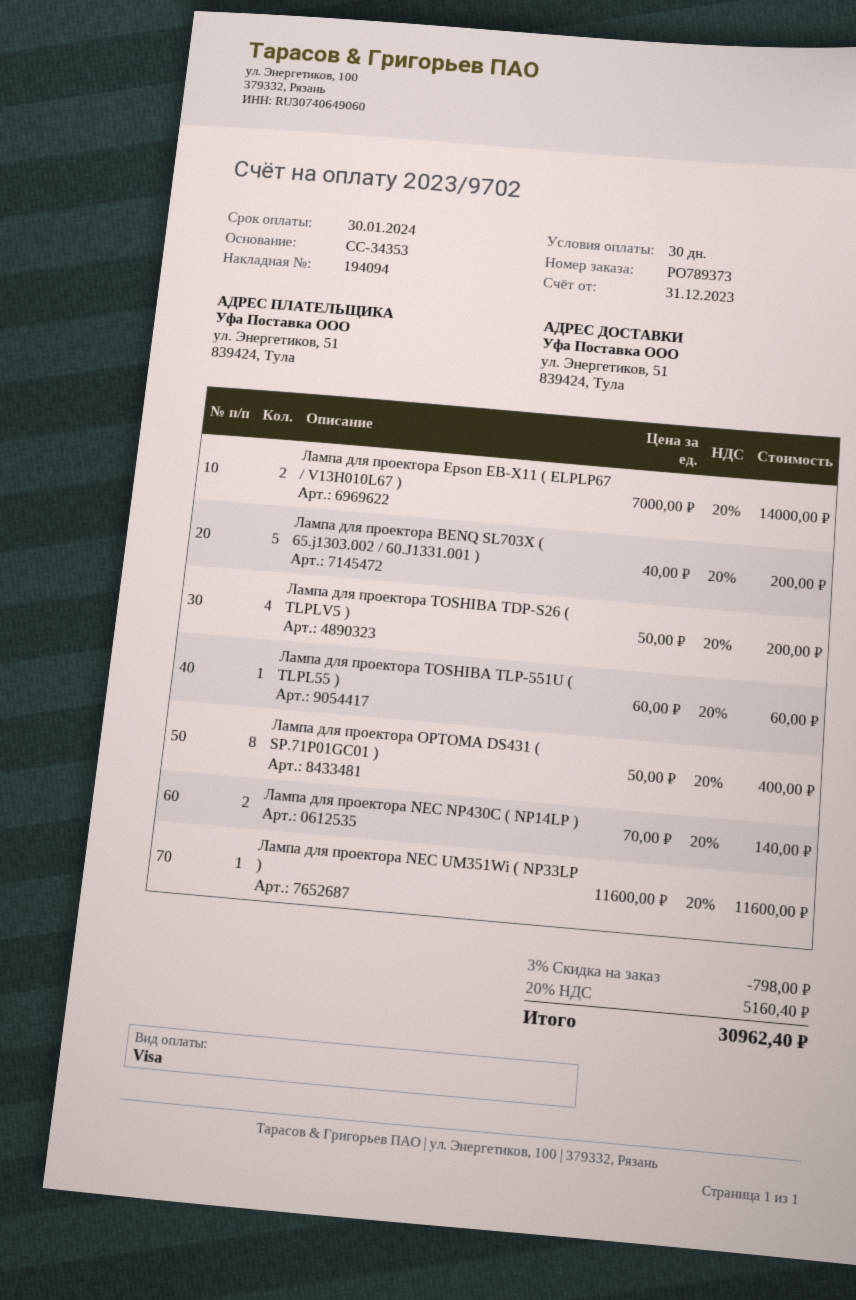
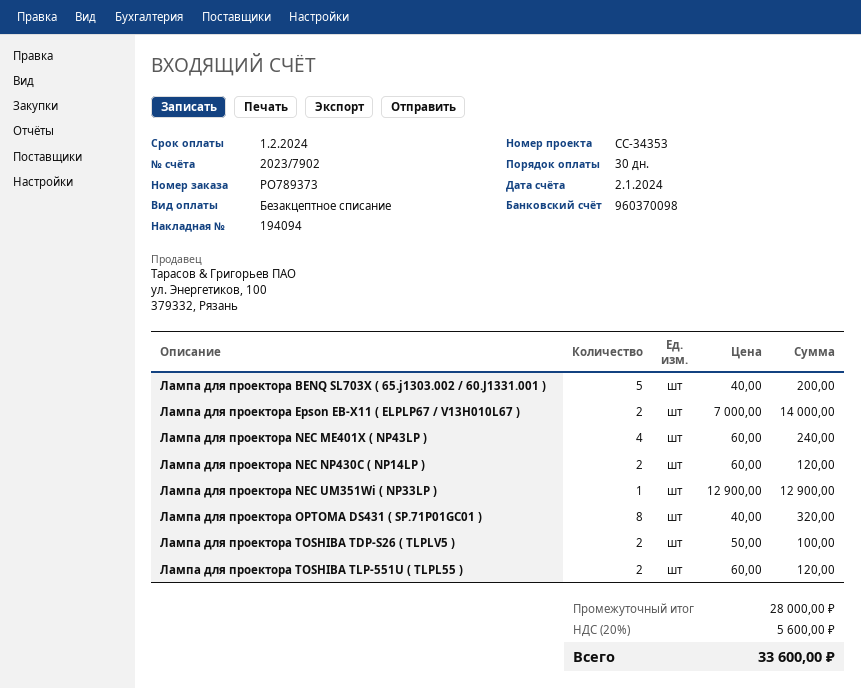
invoice number: 2023/9702 -> 2023/7902
invoice date: 2023-12-31 -> 2024-01-02
due date: 2024-01-30 -> 2024-02-01
payment method: Visa -> direct debit
Лампа для проектора TOSHIBA TDP-S26 ( TLPLV5 ): 4 x 50.00 = 200.00 -> 2 x 50.00 = 100.00
Лампа для проектора TOSHIBA TLP-551U ( TLPL55 ): 1 x 60.00 = 60.00 -> 2 x 60.00 = 120.00
Лампа для проектора OPTOMA DS431 ( SP.71P01GC01 ): 8 x 50.00 = 400.00 -> 8 x 40.00 = 320.00
Лампа для проектора NEC NP430C ( NP14LP ): 2 x 70.00 = 140.00 -> 2 x 60.00 = 120.00
Лампа для проектора NEC UM351Wi ( NP33LP ): 1 x 11600.00 = 11600.00 -> 1 x 12900.00 = 12900.00
Лампа для проектора NEC ME401X ( NP43LP ): none -> 4 x 60.00 = 240.00
discount: 3% = 798.00 -> none
tax: 20% = 5160.40 -> 20% = 5600.00
total: 30962.40 -> 33600.00

